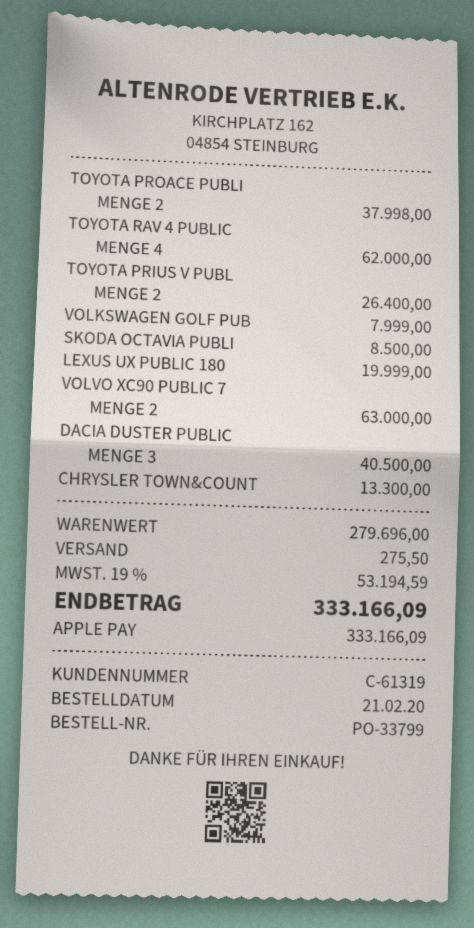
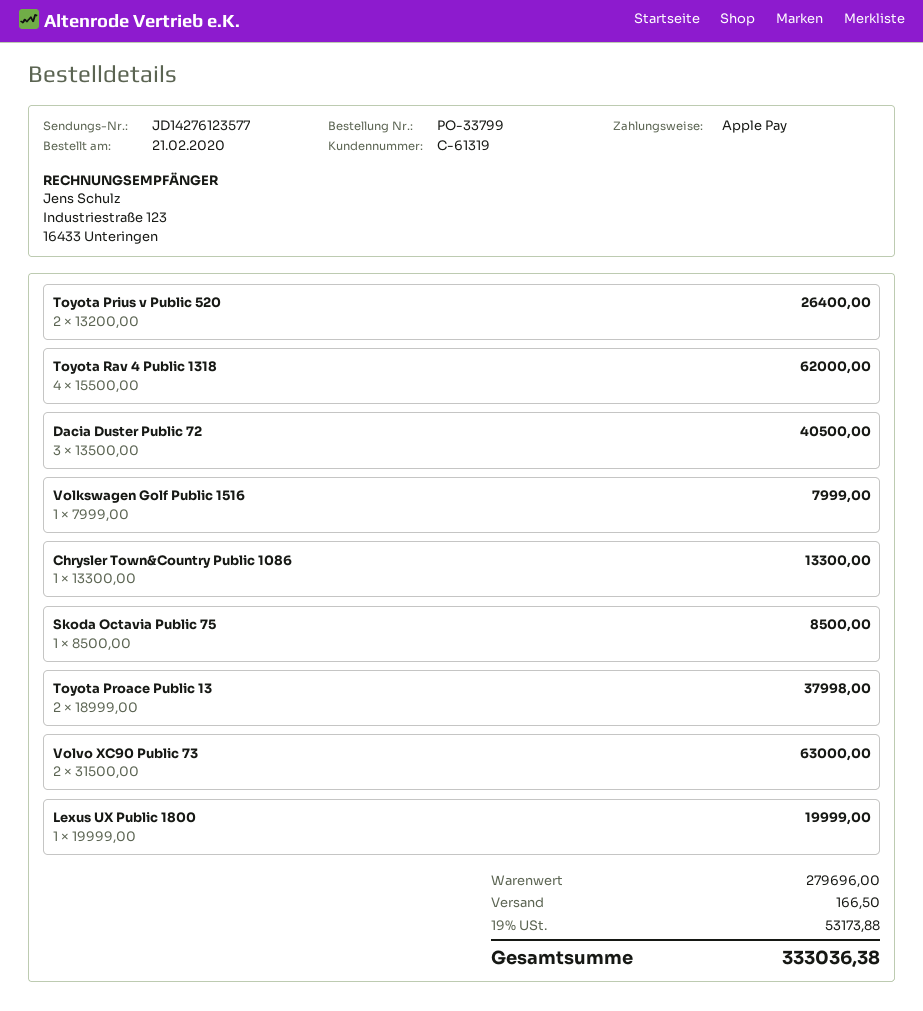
shipping: 275.50 -> 166.50
tax: 19% = 53194.59 -> 19% = 53173.88
total: 333166.09 -> 333036.38

